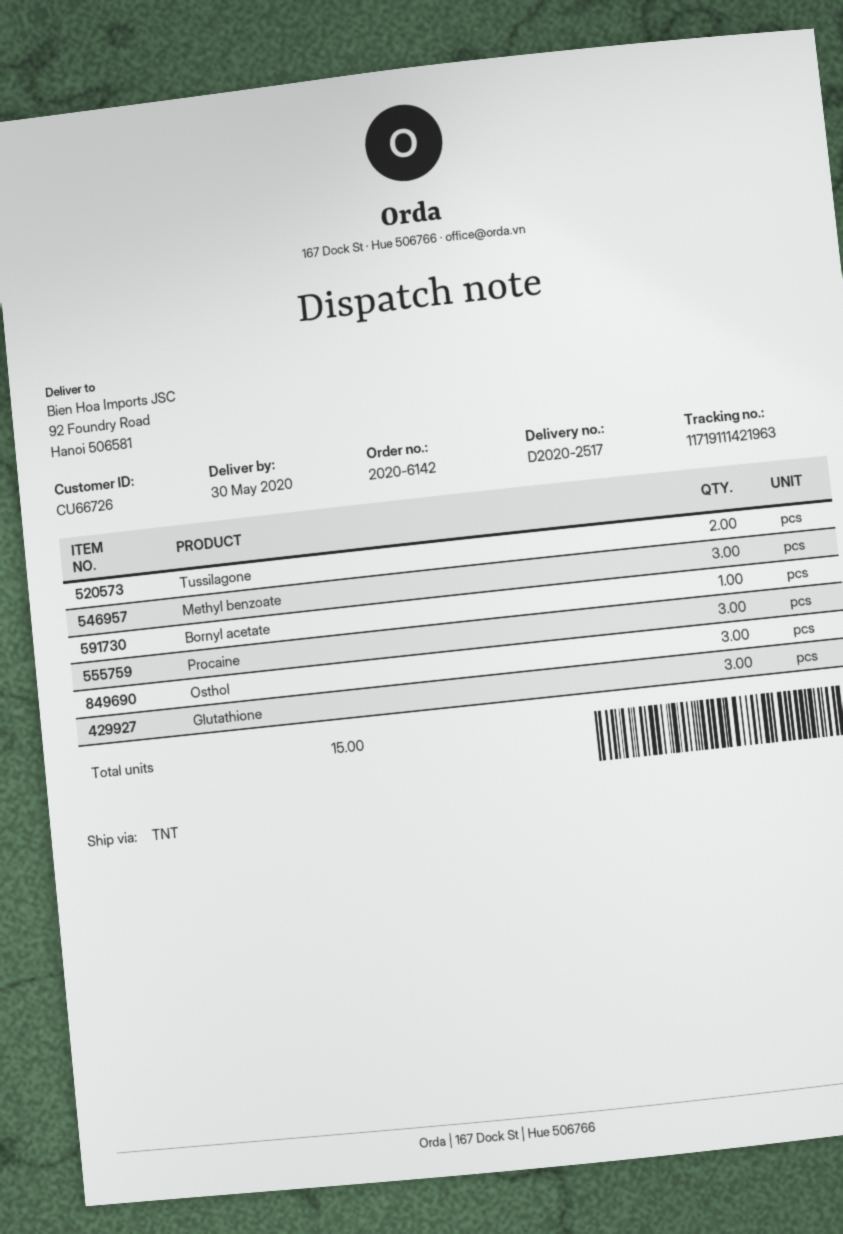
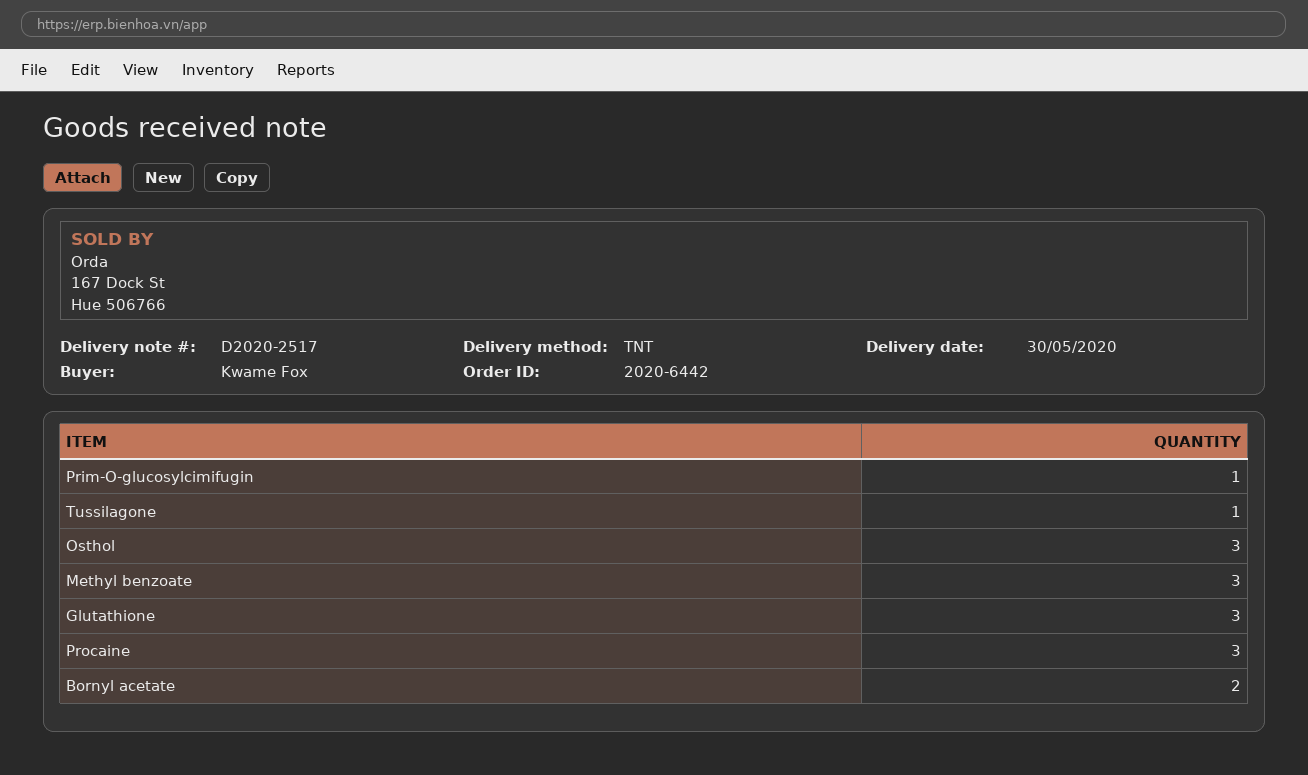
order number: 2020-6142 -> 2020-6442
Tussilagone: 2 -> 1
Bornyl acetate: 1 -> 2
Prim-O-glucosylcimifugin: none -> 1

